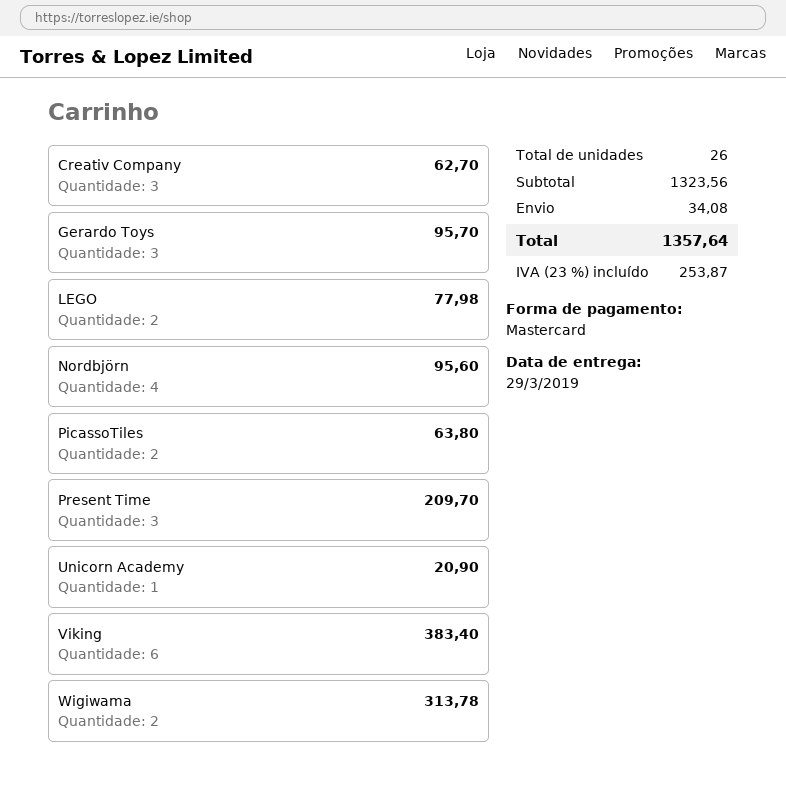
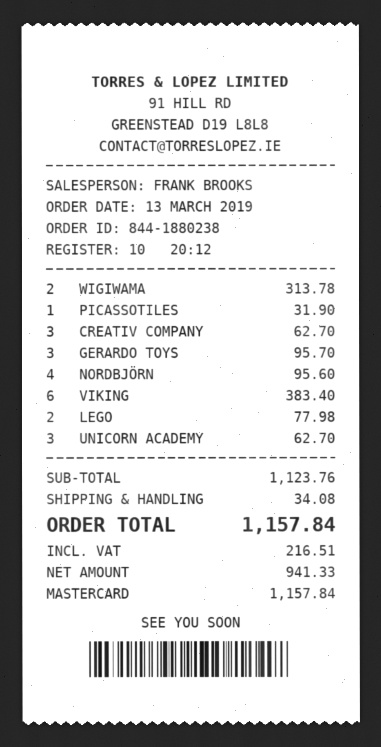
PicassoTiles: 2 for 63.80 -> 1 for 31.90
Present Time: 3 for 209.70 -> none
Unicorn Academy: 1 for 20.90 -> 3 for 62.70
subtotal: 1323.56 -> 1123.76
tax: 253.87 -> 216.51
total: 1357.64 -> 1157.84

